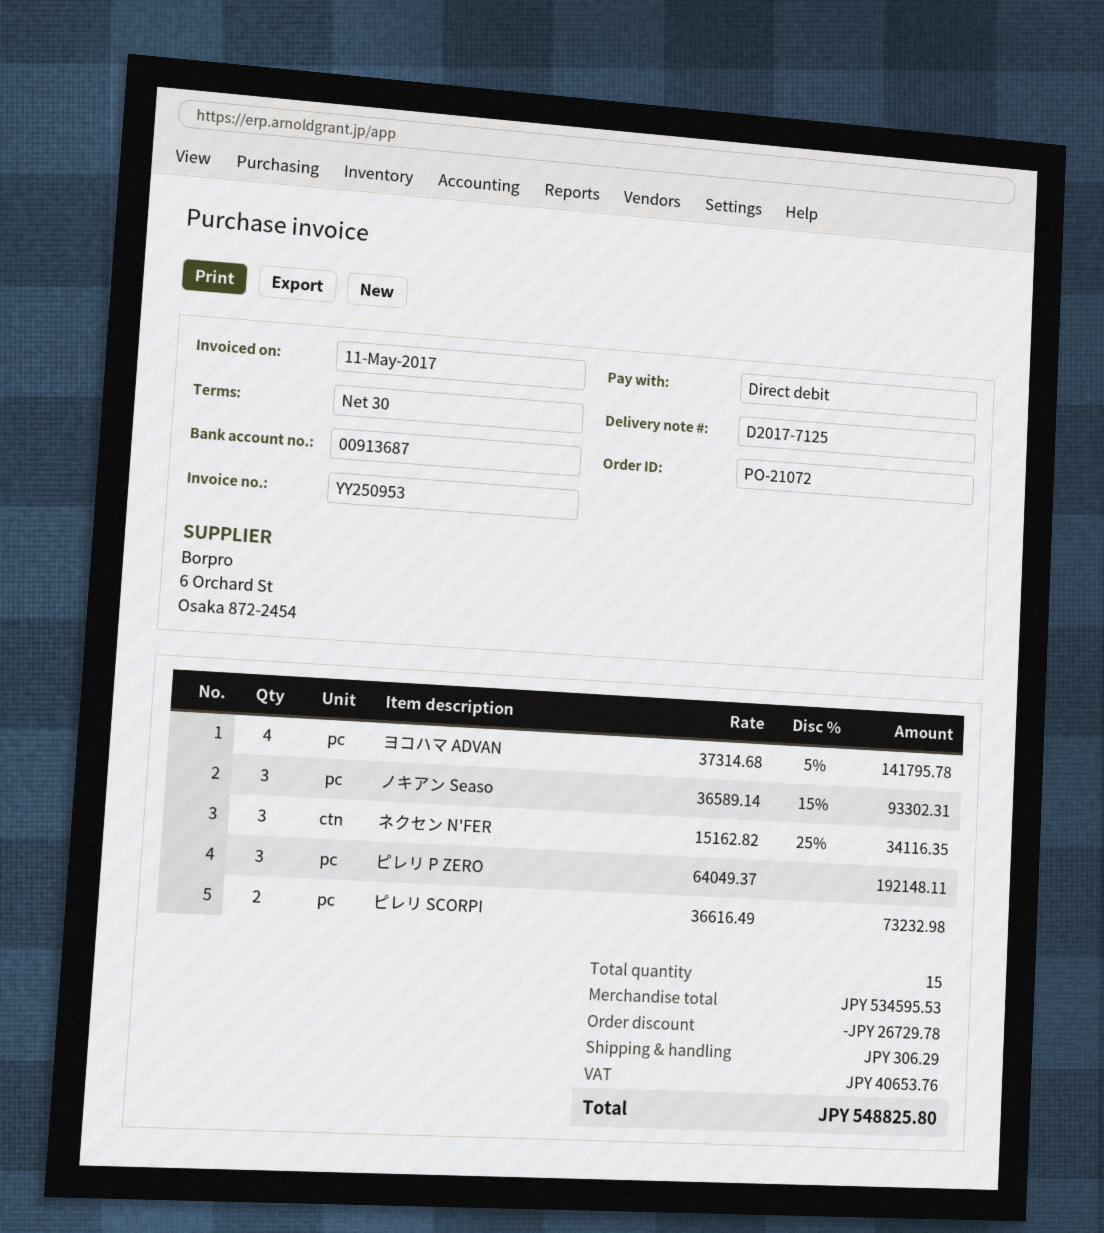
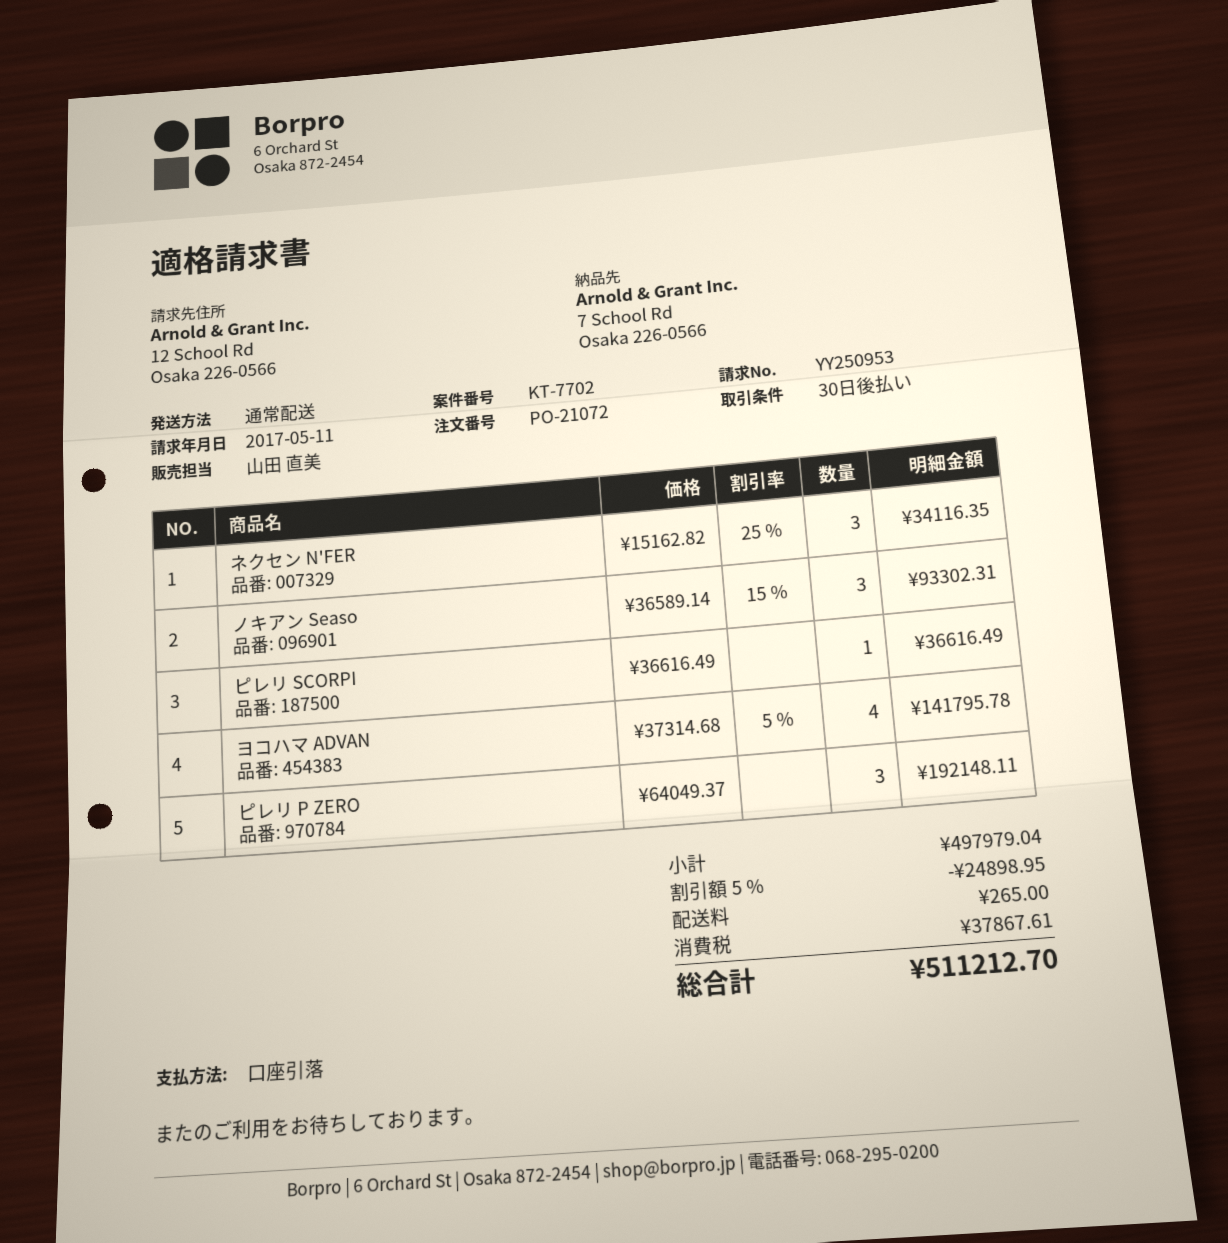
ピレリ SCORPI: 2 x 36616.49 = 73232.98 -> 1 x 36616.49 = 36616.49
subtotal: 534595.53 -> 497979.04
discount: 26729.78 -> 24898.95
shipping: 306.29 -> 265.00
tax: 40653.76 -> 37867.61
total: 548825.80 -> 511212.70

